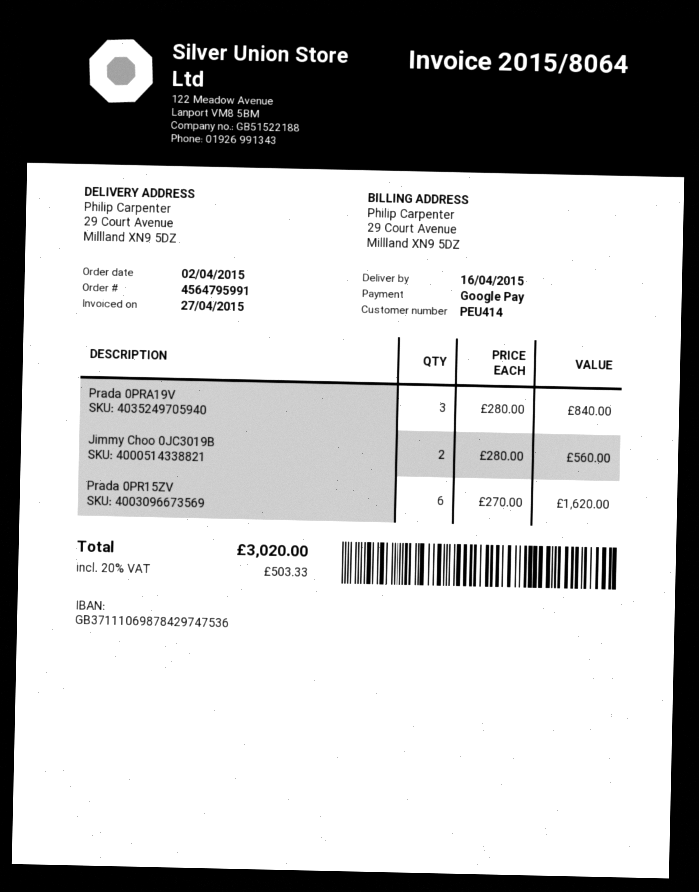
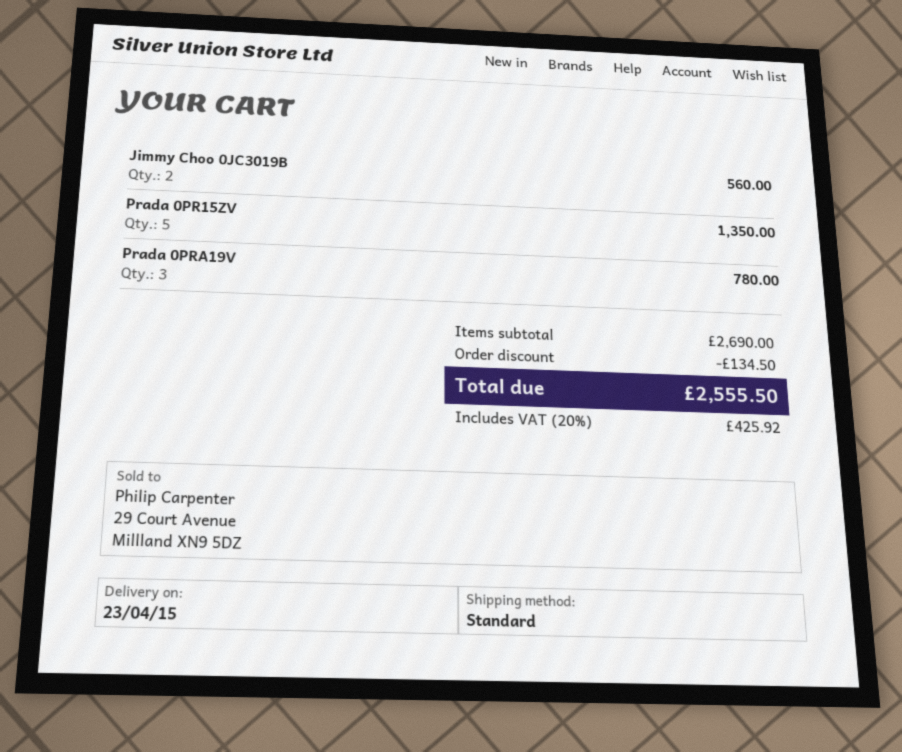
delivery date: 2015-04-16 -> 2015-04-23
Prada 0PRA19V: 3 for 840.00 -> 3 for 780.00
Prada 0PR15ZV: 6 for 1620.00 -> 5 for 1350.00
discount: none -> 134.50
tax: 20% = 503.33 -> 20% = 425.92
total: 3020.00 -> 2555.50

